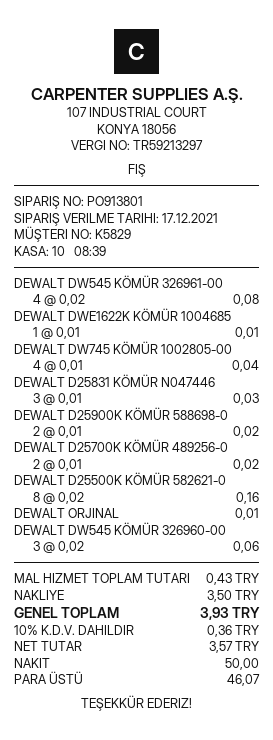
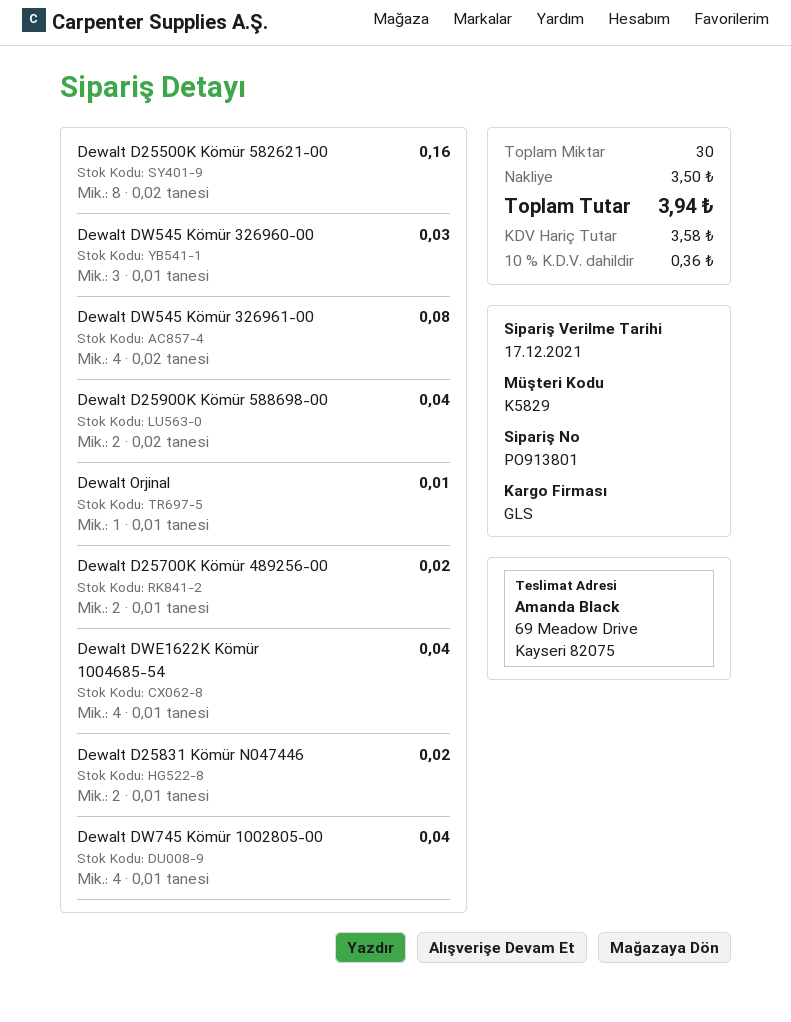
DEWALT DWE1622K KÖMÜR 1004685: 1 x 0.01 = 0.01 -> 4 x 0.01 = 0.04
DEWALT D25831 KÖMÜR N047446: 3 x 0.01 = 0.03 -> 2 x 0.01 = 0.02
DEWALT D25900K KÖMÜR 588698-0: 2 x 0.01 = 0.02 -> 2 x 0.02 = 0.04
DEWALT DW545 KÖMÜR 326960-00: 3 x 0.02 = 0.06 -> 3 x 0.01 = 0.03
net: 3.57 -> 3.58
total: 3.93 -> 3.94

